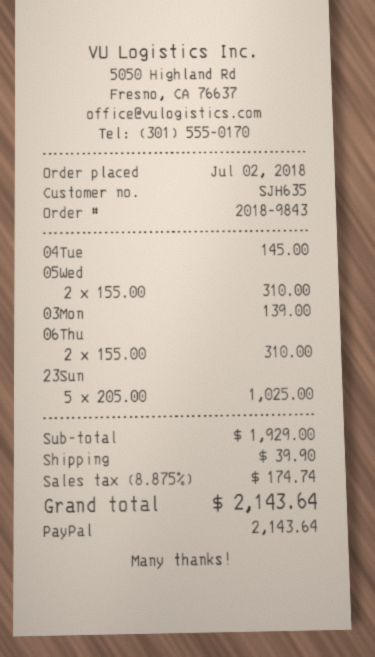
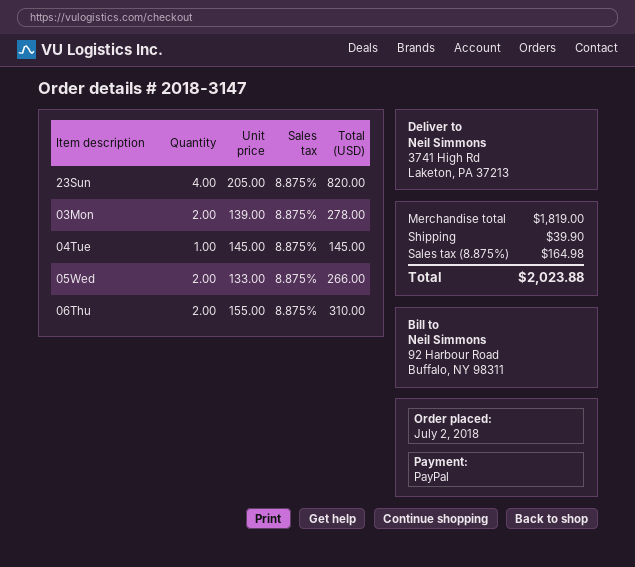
order number: 2018-9843 -> 2018-3147
05Wed: 2 x 155.00 = 310.00 -> 2 x 133.00 = 266.00
03Mon: 1 x 139.00 = 139.00 -> 2 x 139.00 = 278.00
23Sun: 5 x 205.00 = 1025.00 -> 4 x 205.00 = 820.00
subtotal: 1929.00 -> 1819.00
tax: 8.875% = 174.74 -> 8.875% = 164.98
total: 2143.64 -> 2023.88

